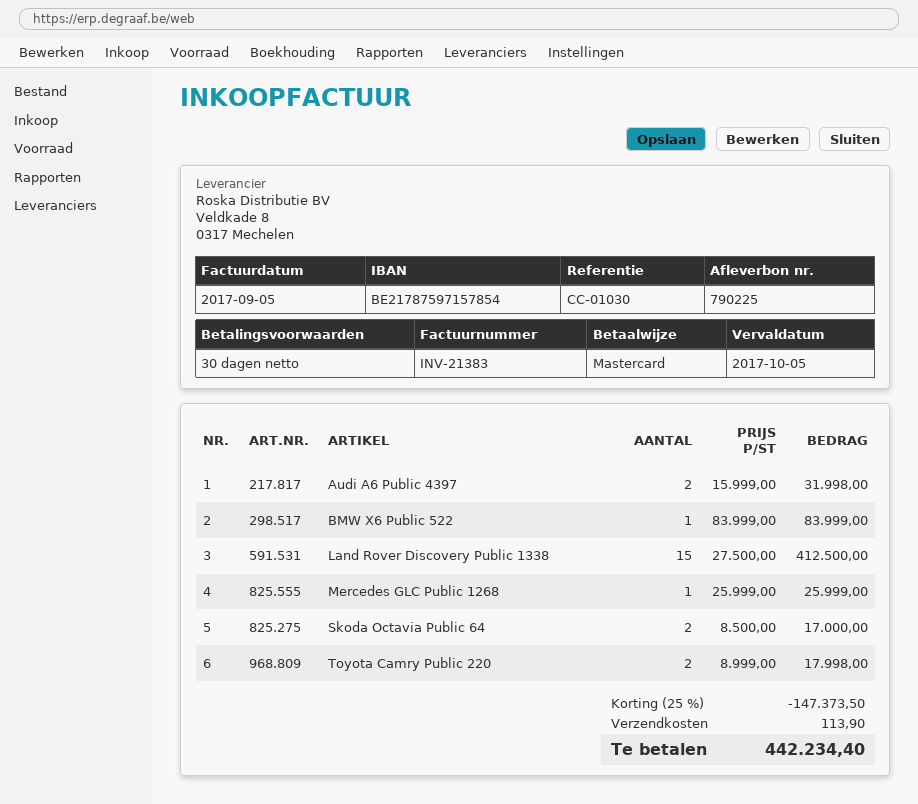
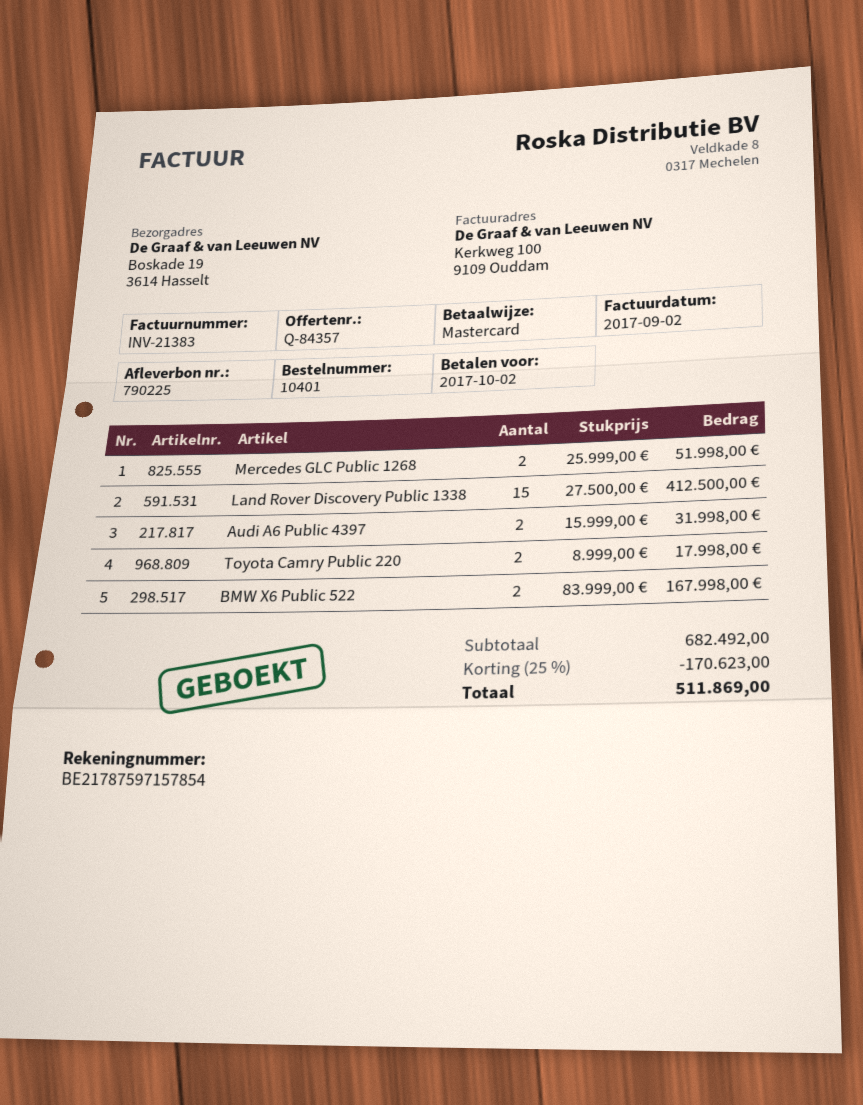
invoice date: 2017-09-05 -> 2017-09-02
due date: 2017-10-05 -> 2017-10-02
BMW X6 Public 522: 1 x 83999.00 = 83999.00 -> 2 x 83999.00 = 167998.00
Mercedes GLC Public 1268: 1 x 25999.00 = 25999.00 -> 2 x 25999.00 = 51998.00
Skoda Octavia Public 64: 2 x 8500.00 = 17000.00 -> none
discount: 25% = 147373.50 -> 25% = 170623.00
shipping: 113.90 -> none
total: 442234.40 -> 511869.00

